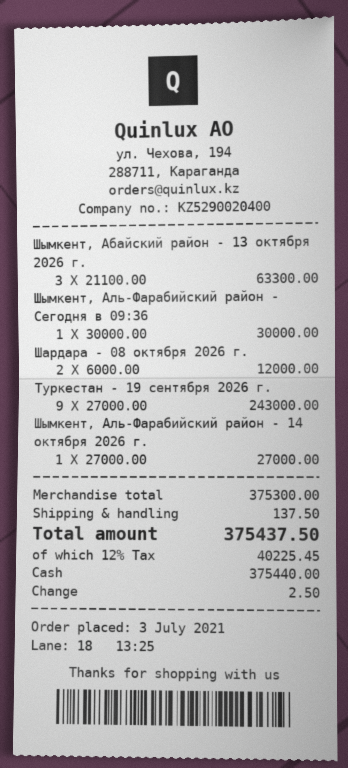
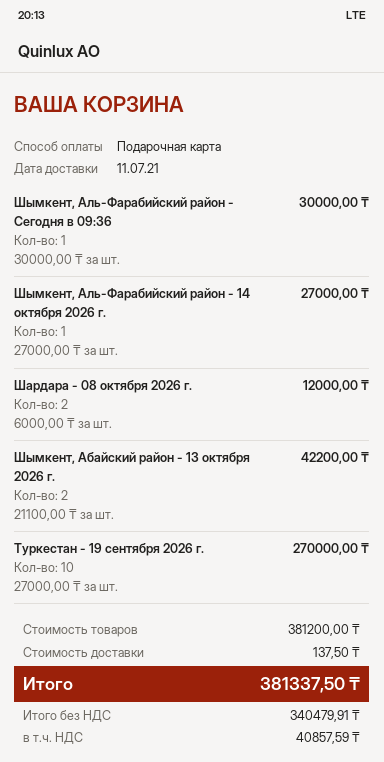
payment method: cash -> gift card
Шымкент, Абайский район - 13 октября 2026 г.: 3 x 21100.00 = 63300.00 -> 2 x 21100.00 = 42200.00
Туркестан - 19 сентября 2026 г.: 9 x 27000.00 = 243000.00 -> 10 x 27000.00 = 270000.00
subtotal: 375300.00 -> 381200.00
tax: 40225.45 -> 40857.59
total: 375437.50 -> 381337.50

